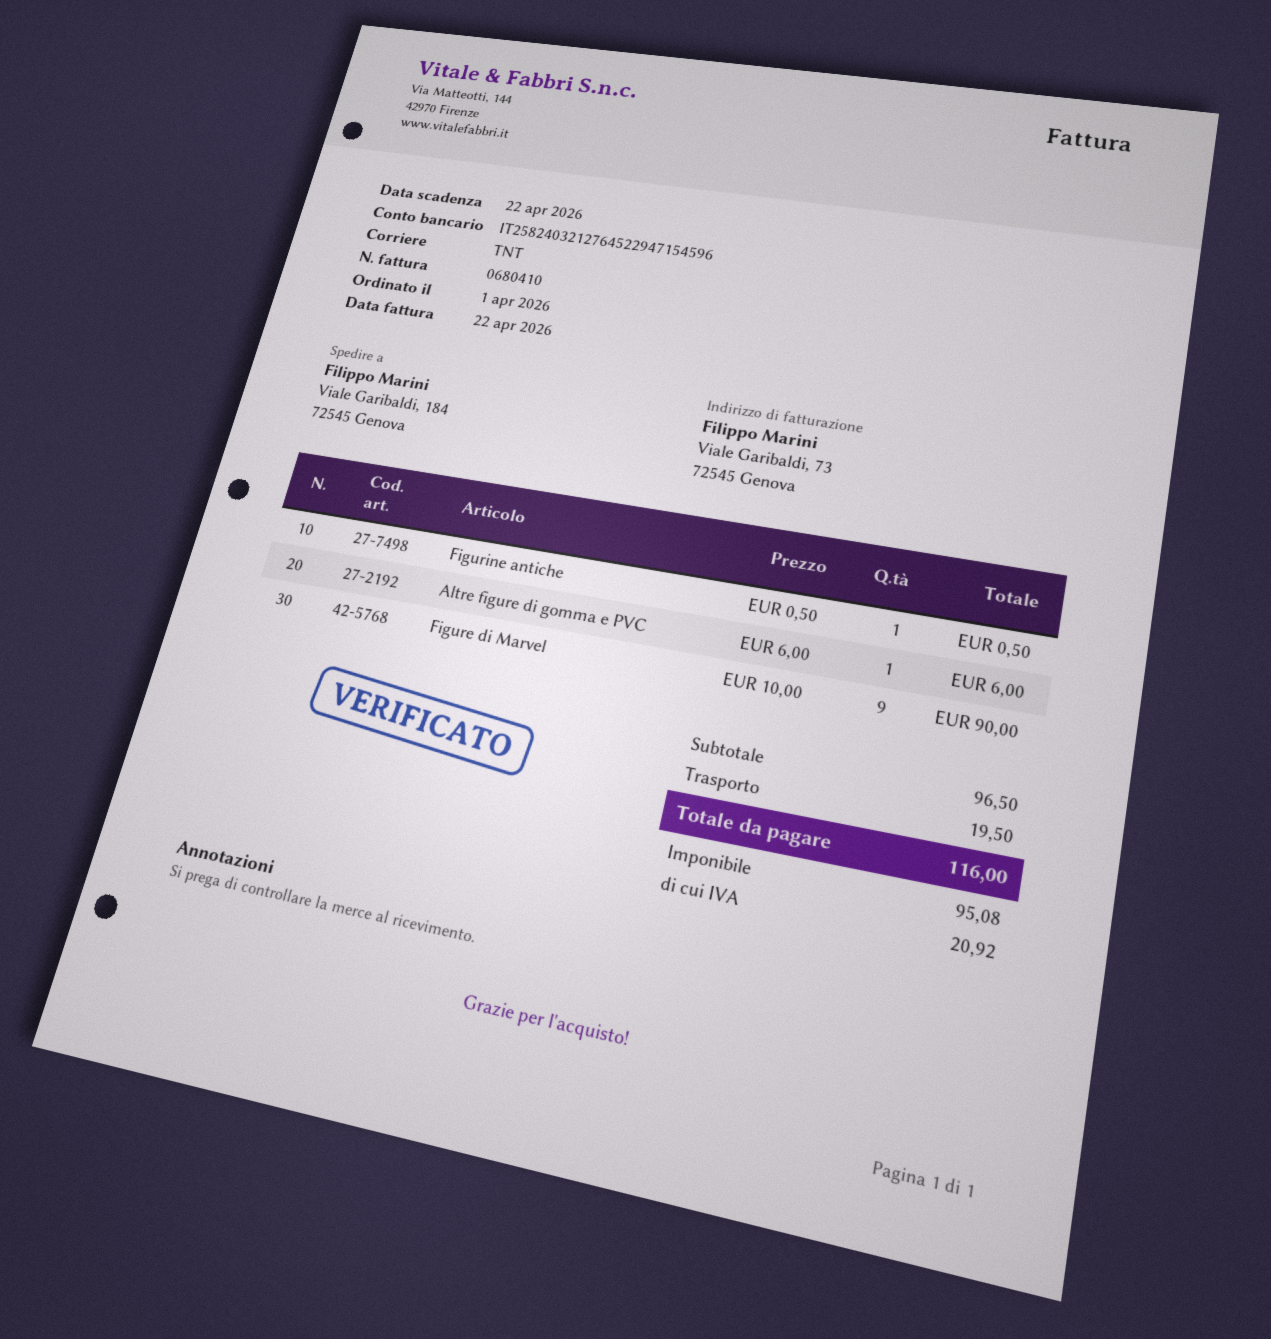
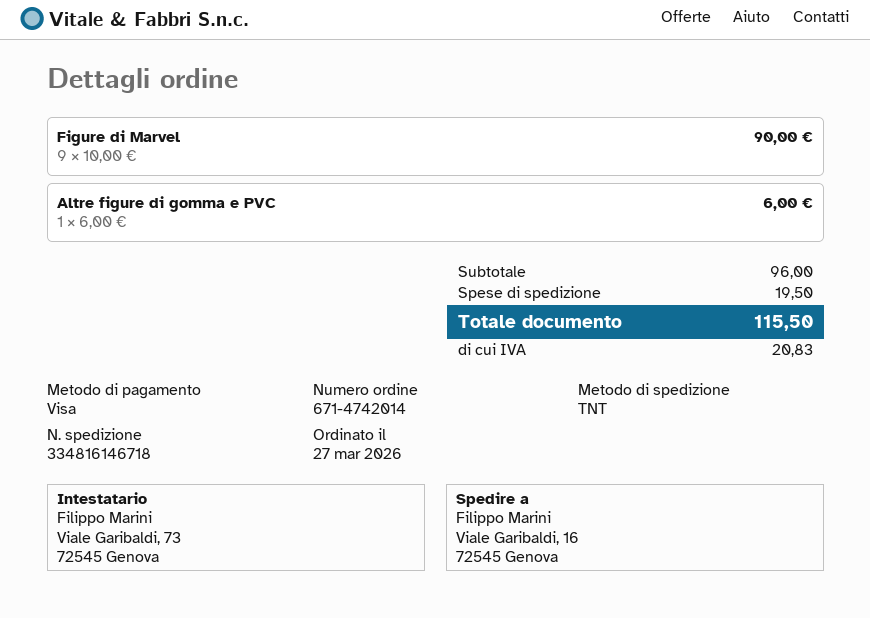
order date: 2026-04-01 -> 2026-03-27
ship to: Viale Garibaldi, 184, 72545 Genova -> Viale Garibaldi, 16, 72545 Genova
Figurine antiche: 1 x 0.50 = 0.50 -> none
subtotal: 96.50 -> 96.00
tax: 20.92 -> 20.83
total: 116.00 -> 115.50

